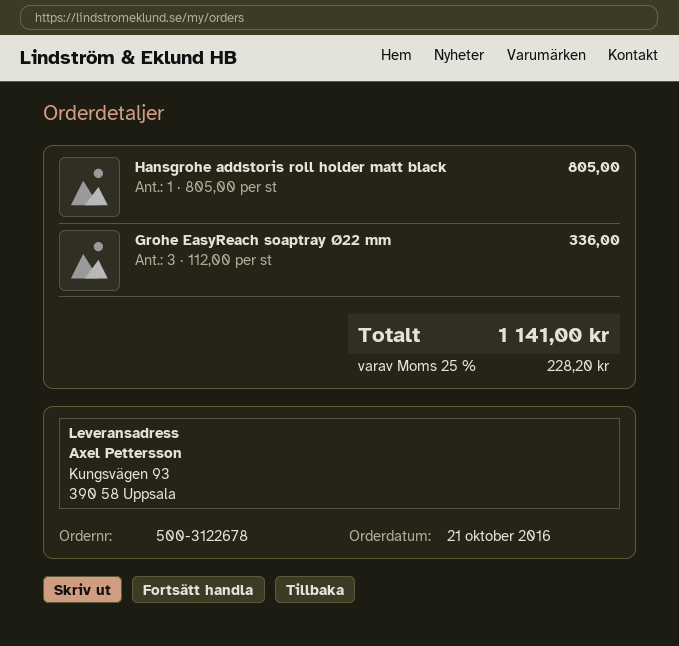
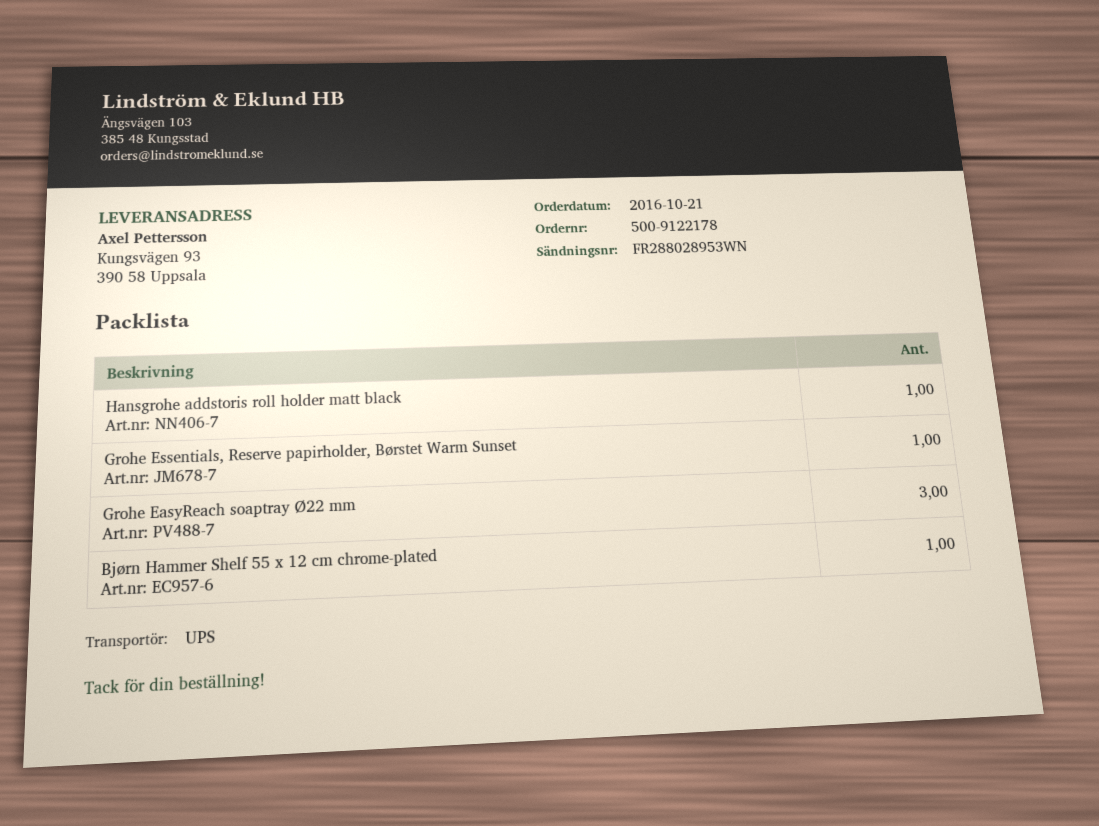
order number: 500-3122678 -> 500-9122178
Grohe Essentials, Reserve papirholder, Børstet Warm Sunset: none -> 1
Bjørn Hammer Shelf 55 x 12 cm chrome-plated: none -> 1

